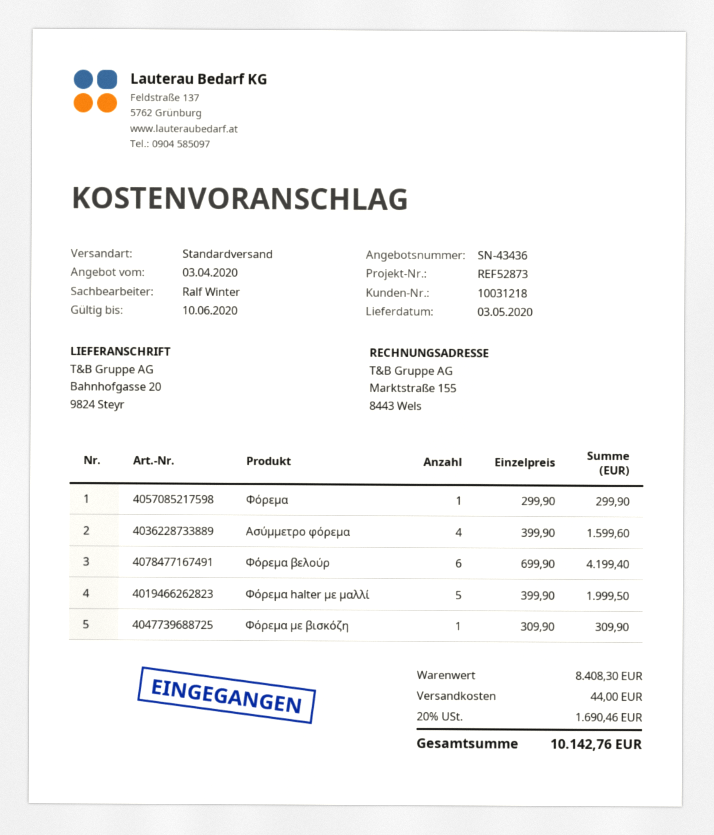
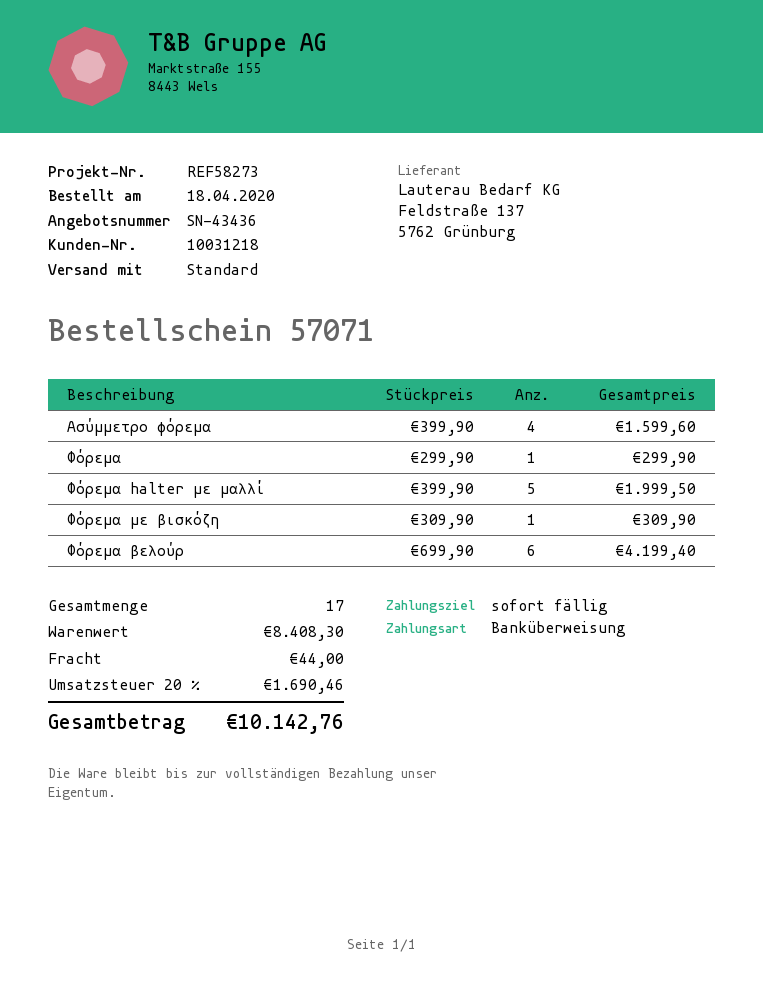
reference: REF52873 -> REF58273

